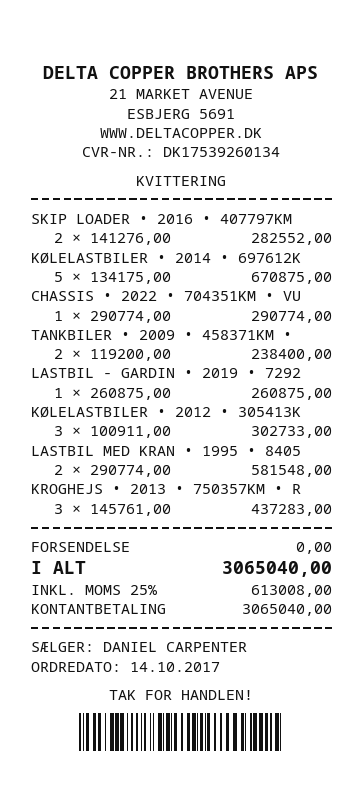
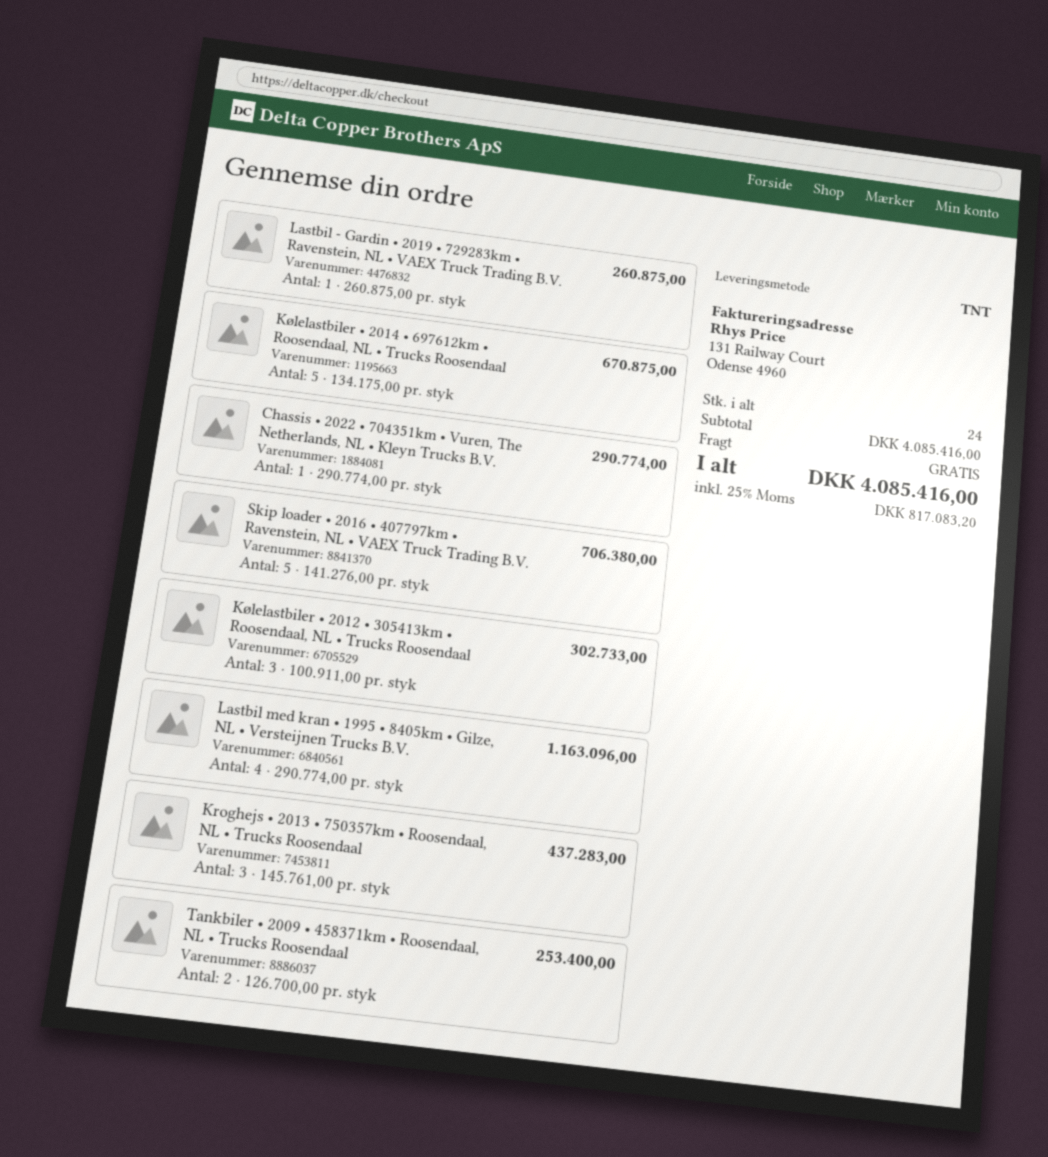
SKIP LOADER • 2016 • 407797KM: 2 x 141276.00 = 282552.00 -> 5 x 141276.00 = 706380.00
TANKBILER • 2009 • 458371KM •: 2 x 119200.00 = 238400.00 -> 2 x 126700.00 = 253400.00
LASTBIL MED KRAN • 1995 • 8405: 2 x 290774.00 = 581548.00 -> 4 x 290774.00 = 1163096.00
tax: 25% = 613008.00 -> 25% = 817083.20
total: 3065040.00 -> 4085416.00

